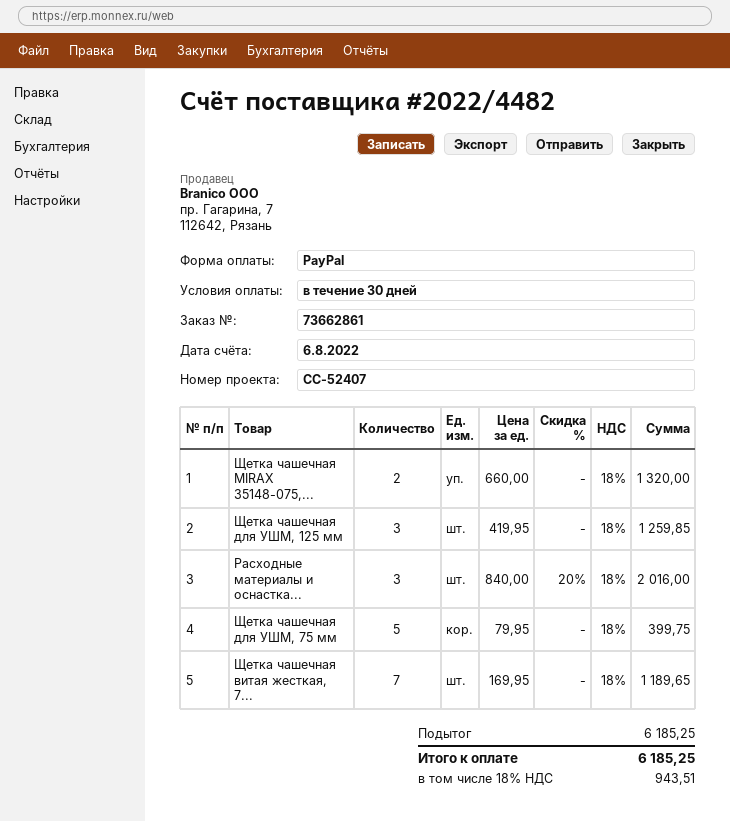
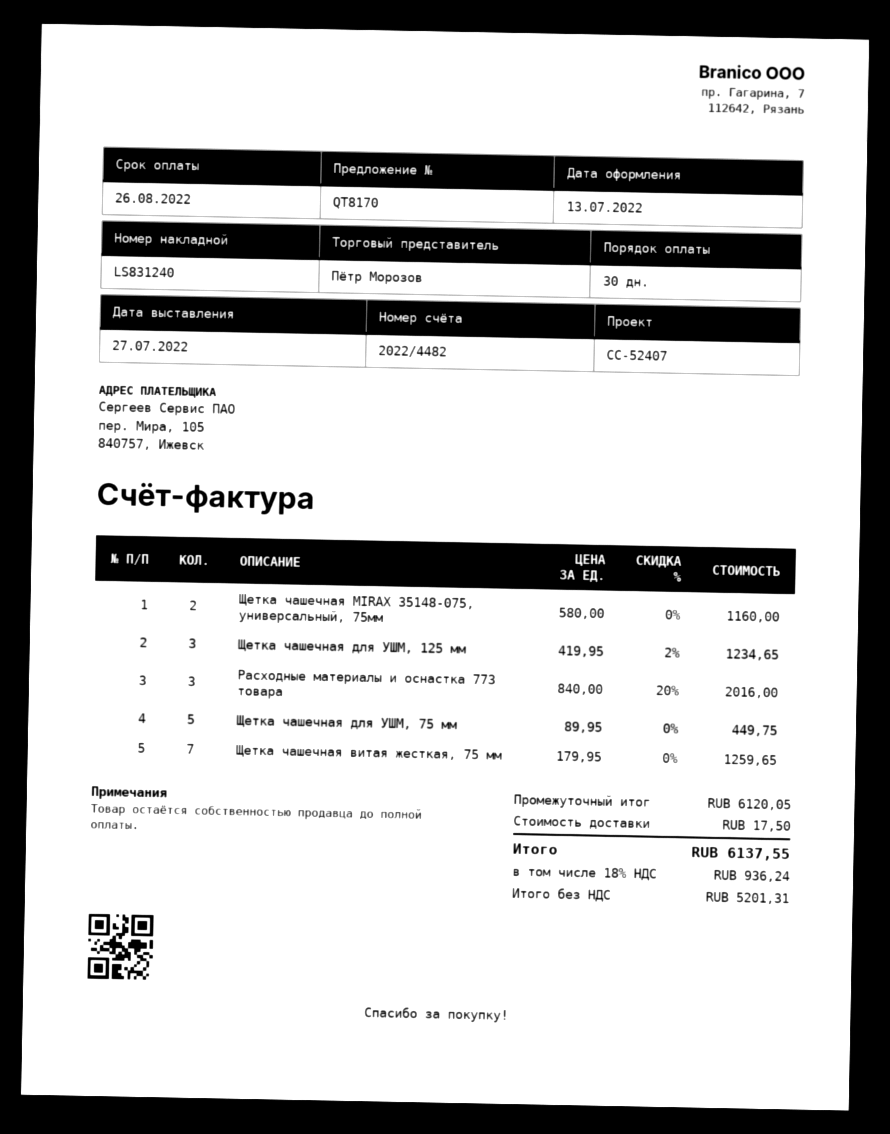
invoice date: 2022-08-06 -> 2022-07-27
Щетка чашечная MIRAX 35148-075,...: 2 x 660.00 = 1320.00 -> 2 x 580.00 = 1160.00
Щетка чашечная для УШМ, 125 мм: 3 x 419.95 = 1259.85 -> 3 x 419.95 - 2% = 1234.65
Щетка чашечная для УШМ, 75 мм: 5 x 79.95 = 399.75 -> 5 x 89.95 = 449.75
Щетка чашечная витая жесткая, 7...: 7 x 169.95 = 1189.65 -> 7 x 179.95 = 1259.65
subtotal: 6185.25 -> 6120.05
shipping: none -> 17.50
tax: 18% = 943.51 -> 18% = 936.24
total: 6185.25 -> 6137.55

